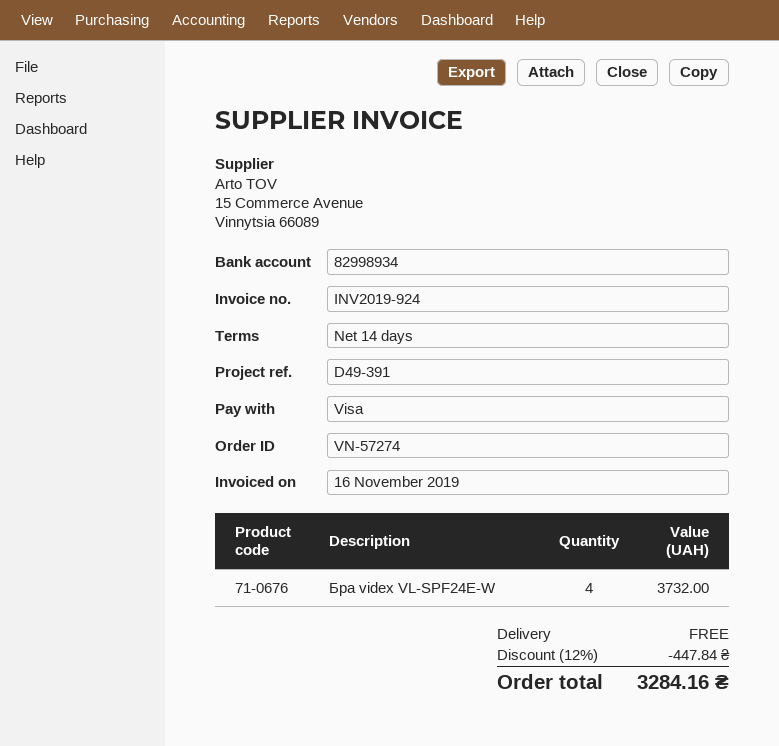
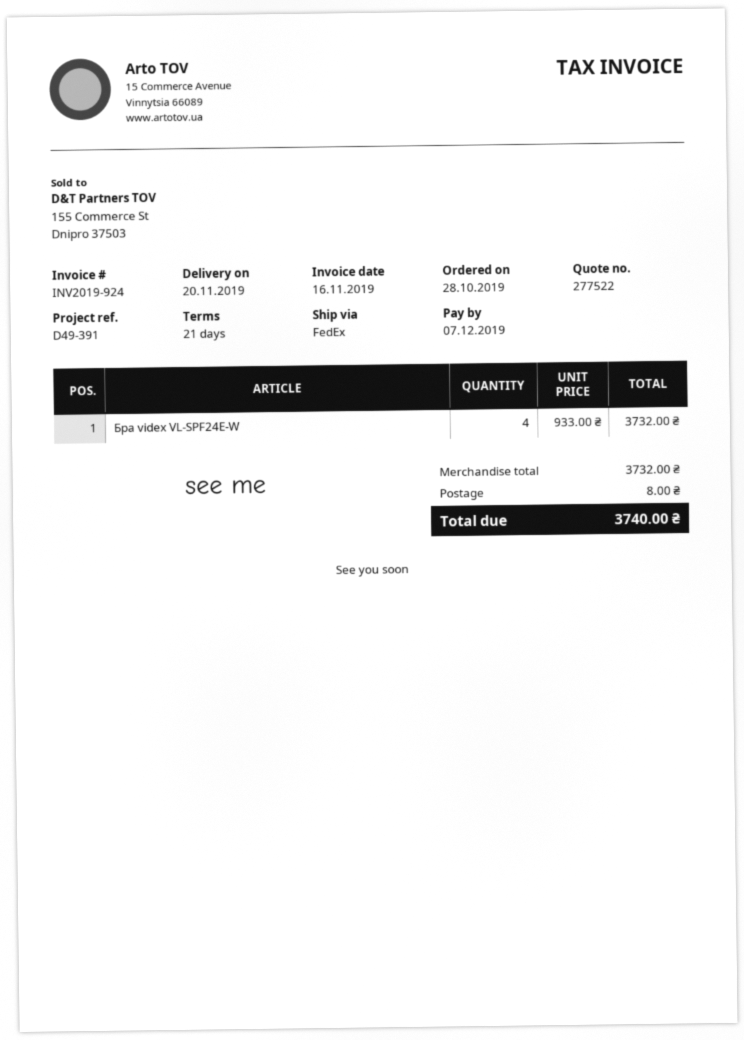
payment terms: 14 days -> 21 days
discount: 12% = 447.84 -> none
shipping: 0.00 -> 8.00
total: 3284.16 -> 3740.00

